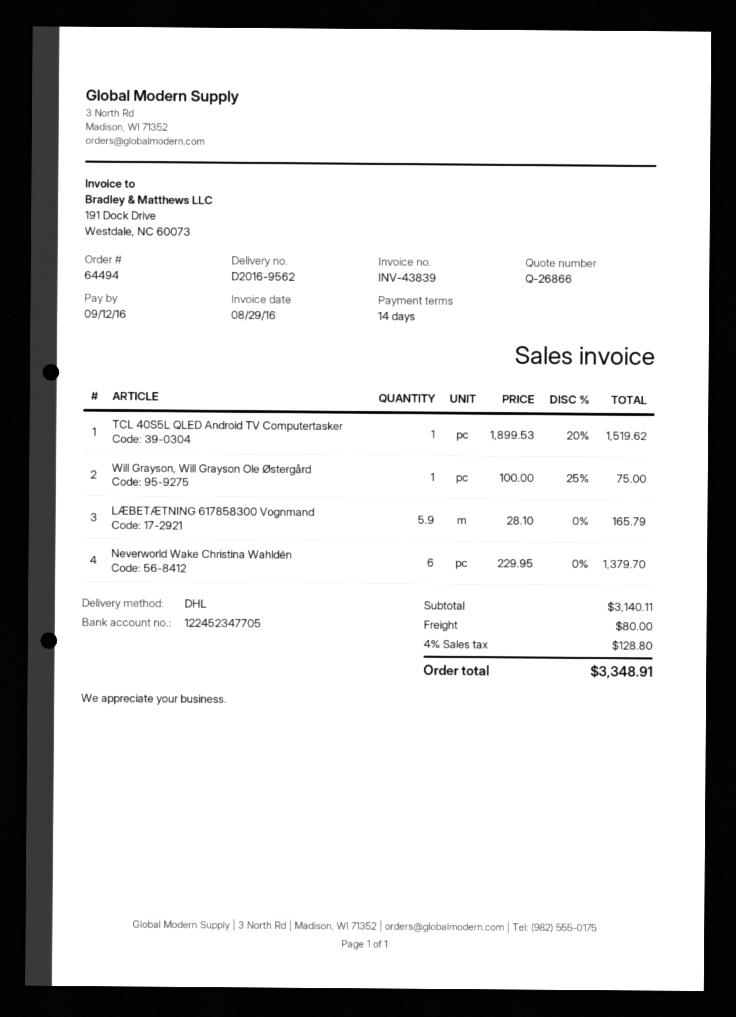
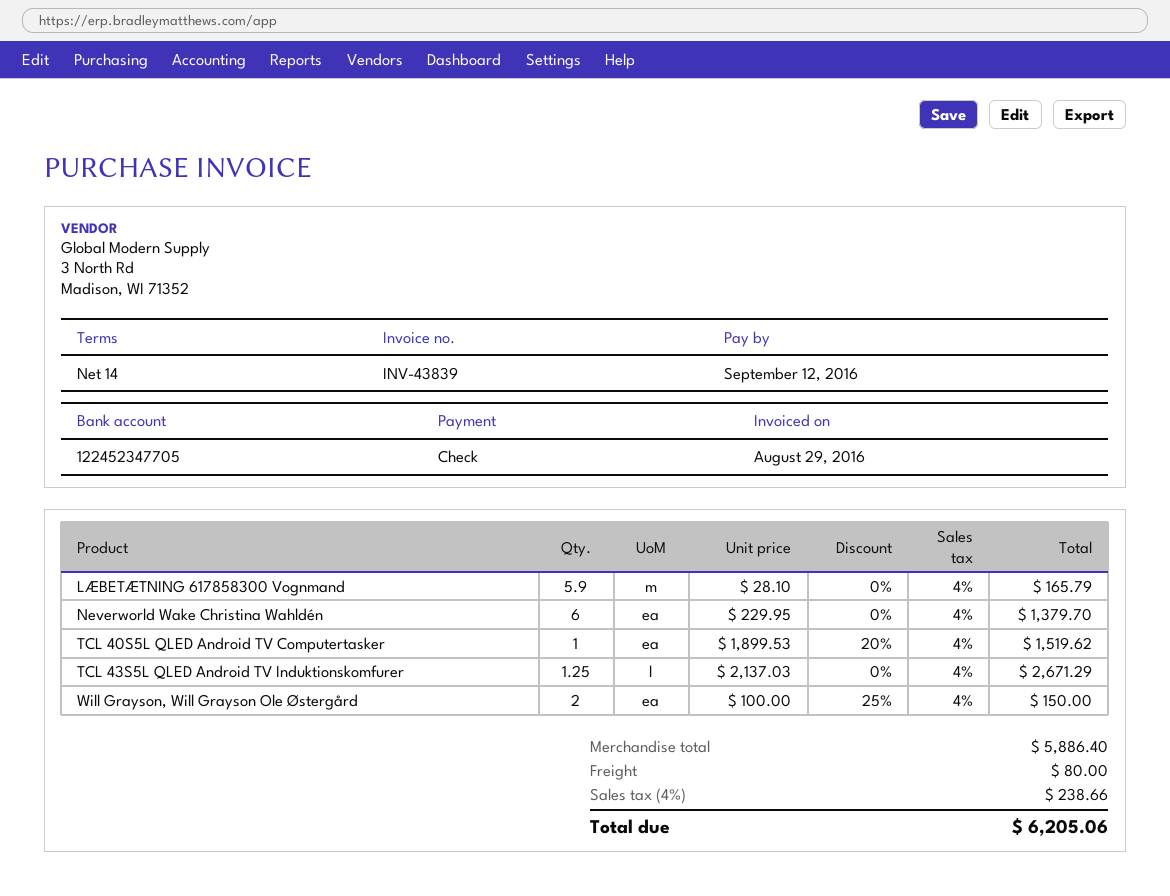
Will Grayson, Will Grayson Ole Østergård: 1 x 100.00 - 25% = 75.00 -> 2 x 100.00 - 25% = 150.00
TCL 43S5L QLED Android TV Induktionskomfurer: none -> 1.25 x 2137.03 = 2671.29
subtotal: 3140.11 -> 5886.40
tax: 4% = 128.80 -> 4% = 238.66
total: 3348.91 -> 6205.06

